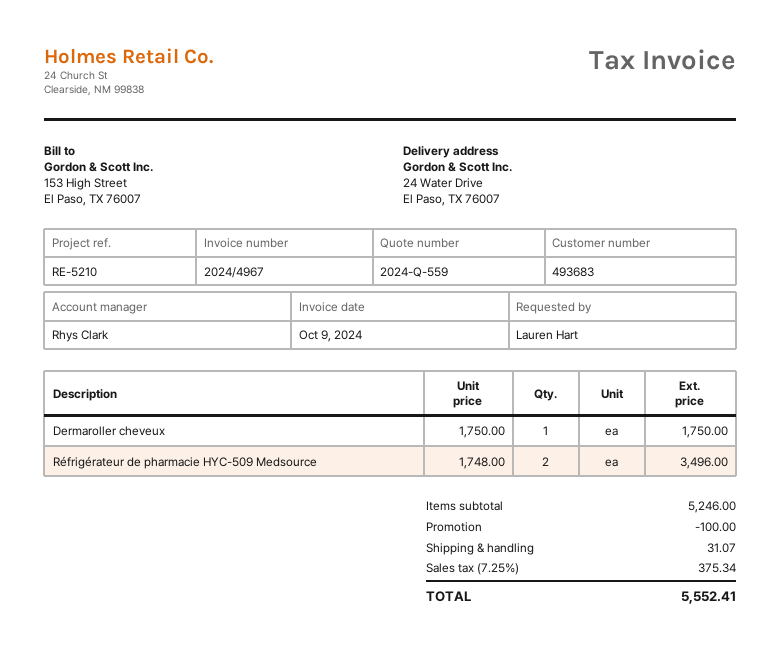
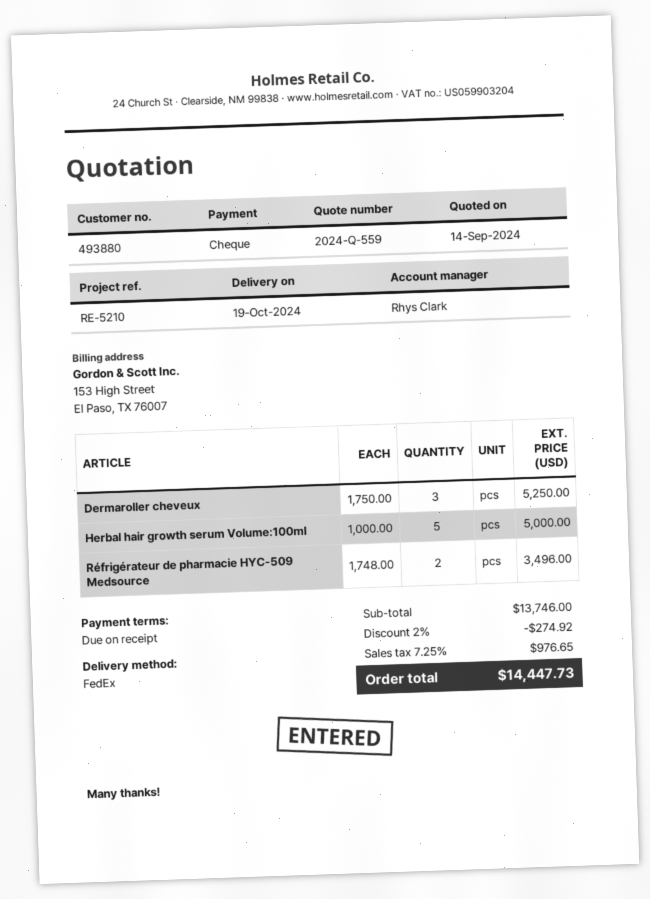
customer number: 493683 -> 493880
Dermaroller cheveux: 1 x 1750.00 = 1750.00 -> 3 x 1750.00 = 5250.00
Herbal hair growth serum Volume:100ml: none -> 5 x 1000.00 = 5000.00
subtotal: 5246.00 -> 13746.00
discount: 100.00 -> 274.92
shipping: 31.07 -> none
tax: 7.25% = 375.34 -> 7.25% = 976.65
total: 5552.41 -> 14447.73

